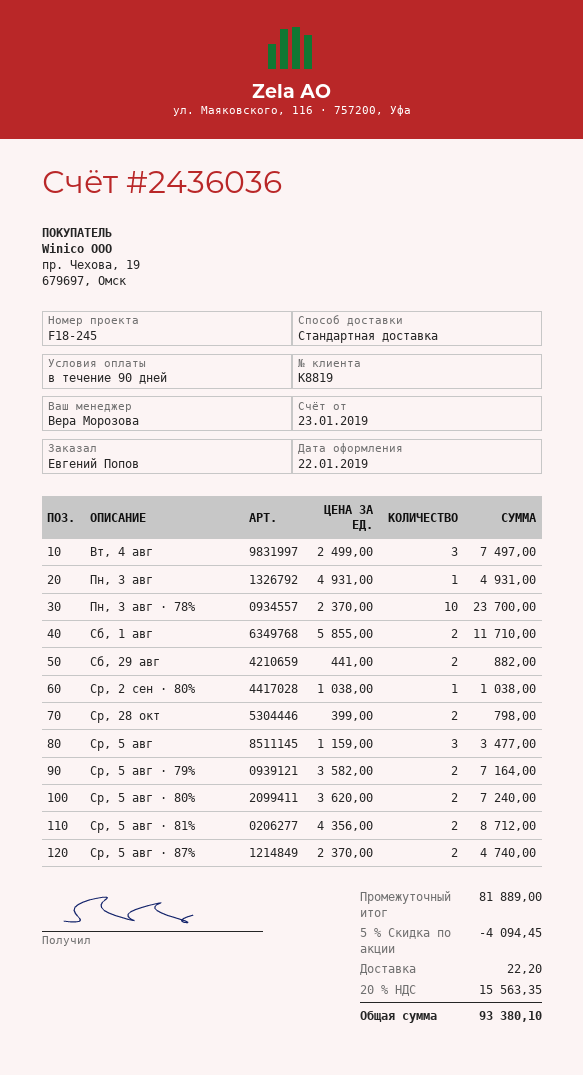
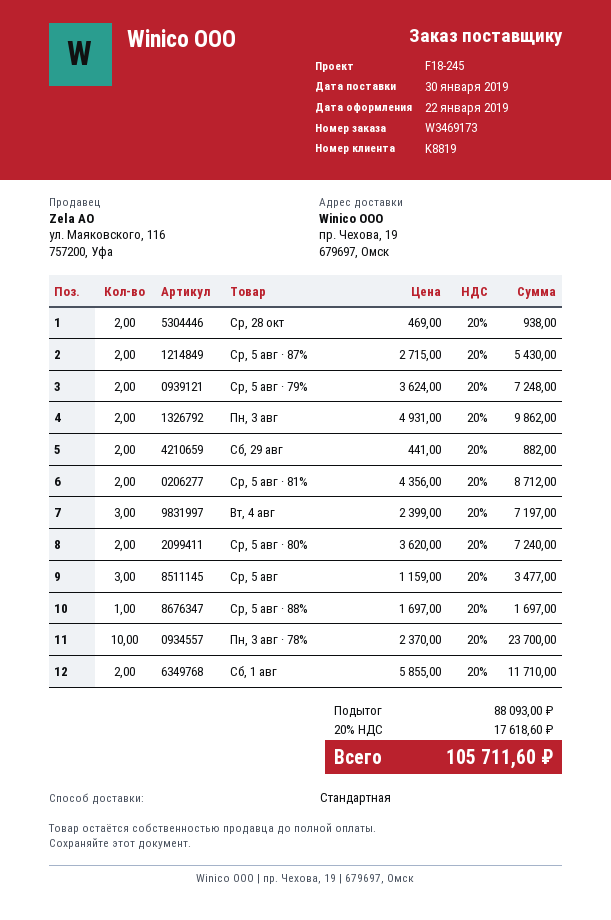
Вт, 4 авг: 3 x 2499.00 = 7497.00 -> 3 x 2399.00 = 7197.00
Пн, 3 авг: 1 x 4931.00 = 4931.00 -> 2 x 4931.00 = 9862.00
Ср, 2 сен · 80%: 1 x 1038.00 = 1038.00 -> none
Ср, 28 окт: 2 x 399.00 = 798.00 -> 2 x 469.00 = 938.00
Ср, 5 авг · 79%: 2 x 3582.00 = 7164.00 -> 2 x 3624.00 = 7248.00
Ср, 5 авг · 87%: 2 x 2370.00 = 4740.00 -> 2 x 2715.00 = 5430.00
Ср, 5 авг · 88%: none -> 1 x 1697.00 = 1697.00
subtotal: 81889.00 -> 88093.00
discount: 5% = 4094.45 -> none
shipping: 22.20 -> none
tax: 20% = 15563.35 -> 20% = 17618.60
total: 93380.10 -> 105711.60

